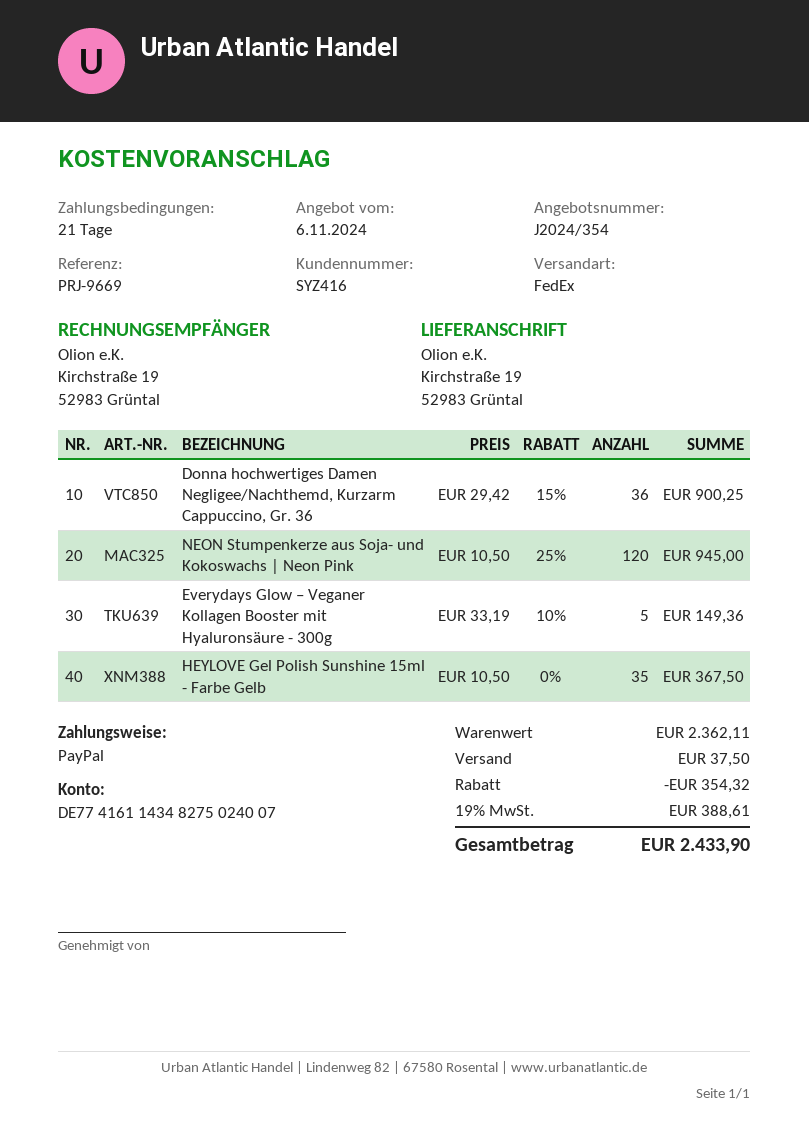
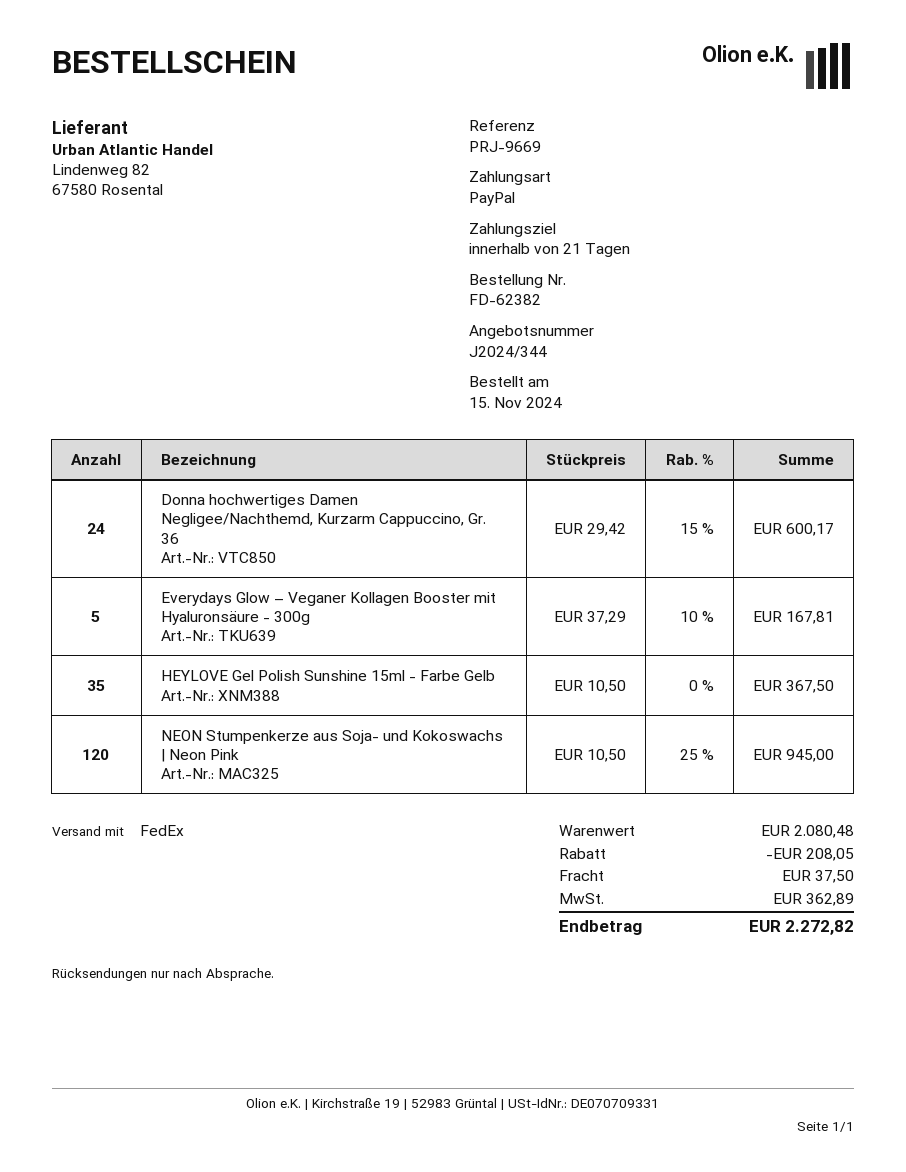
quote number: J2024/354 -> J2024/344
Donna hochwertiges Damen Negligee/Nachthemd, Kurzarm Cappuccino, Gr. 36: 36 x 29.42 - 15% = 900.25 -> 24 x 29.42 - 15% = 600.17
Everydays Glow – Veganer Kollagen Booster mit Hyaluronsäure - 300g: 5 x 33.19 - 10% = 149.36 -> 5 x 37.29 - 10% = 167.81
subtotal: 2362.11 -> 2080.48
discount: 354.32 -> 208.05
tax: 388.61 -> 362.89
total: 2433.90 -> 2272.82

